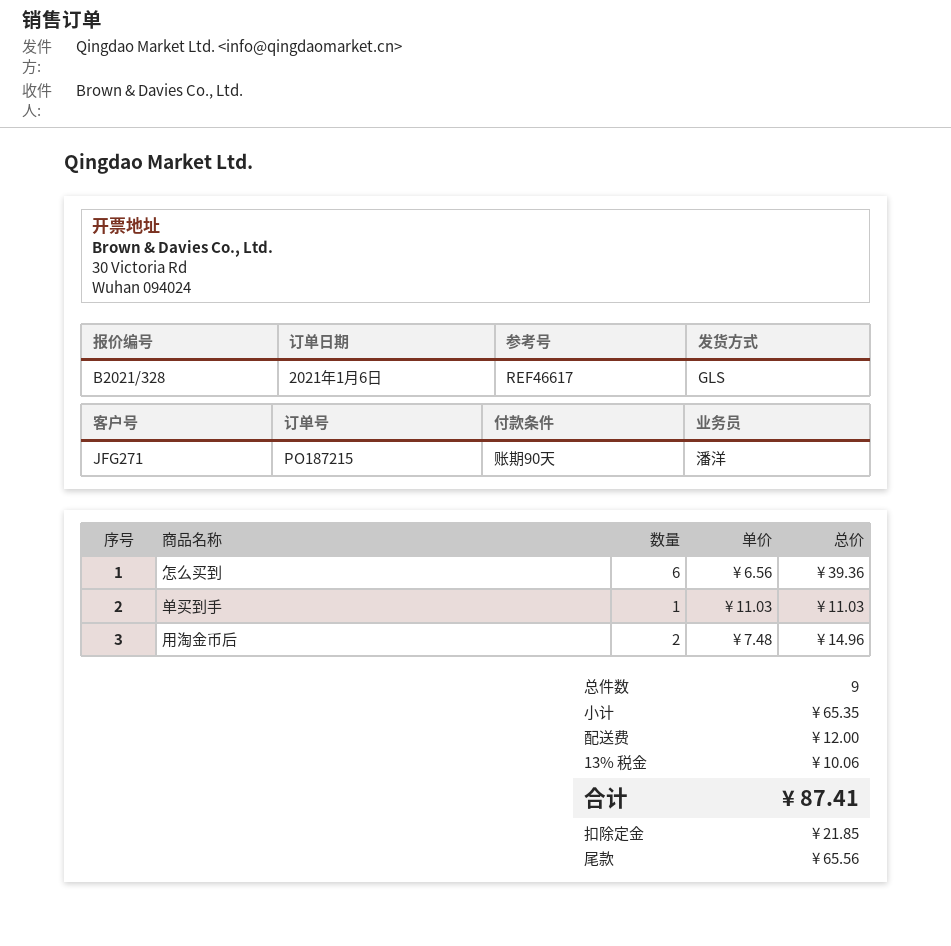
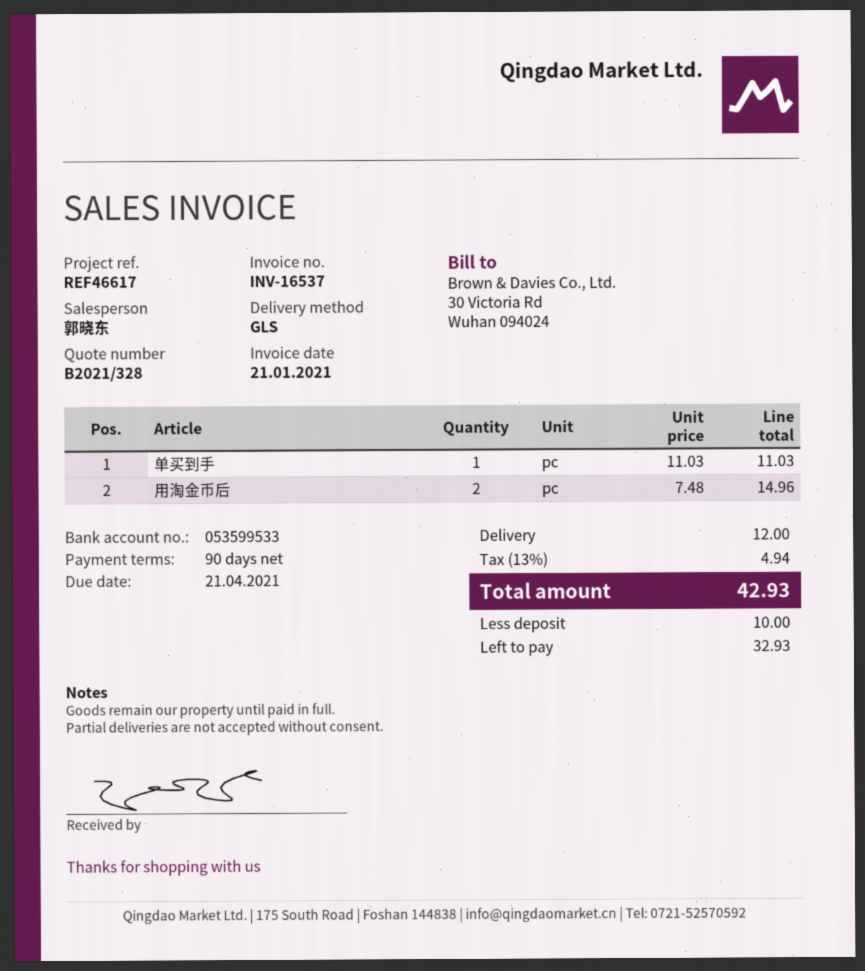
sales rep: 潘洋 -> 郭晓东
怎么买到: 6 x 6.56 = 39.36 -> none
tax: 13% = 10.06 -> 13% = 4.94
total: 87.41 -> 42.93
deposit: 21.85 -> 10.00
balance: 65.56 -> 32.93

